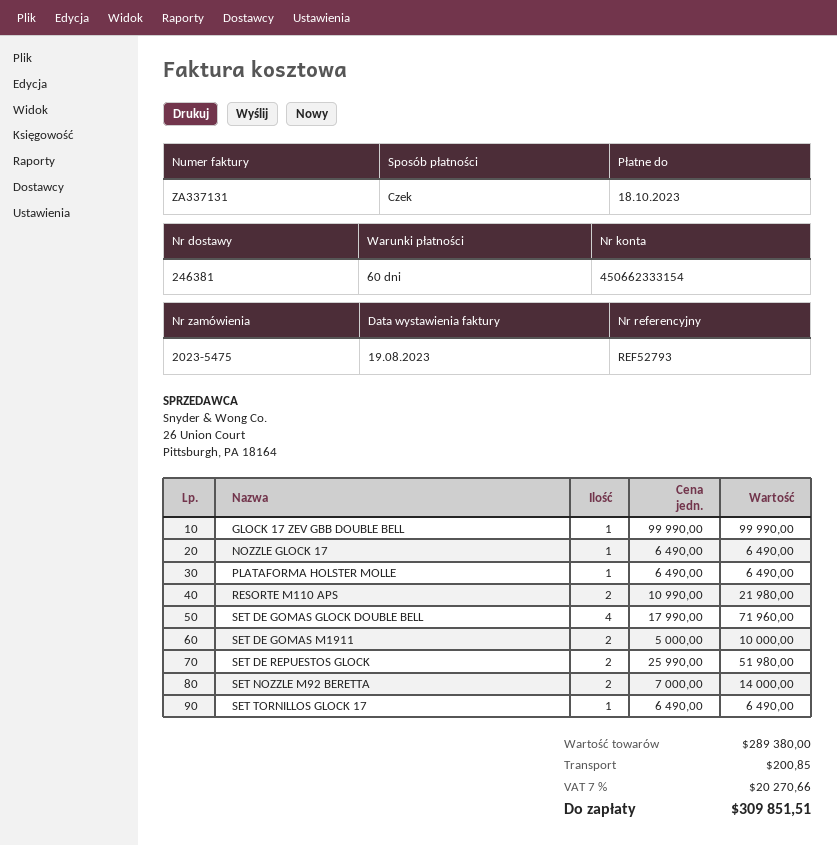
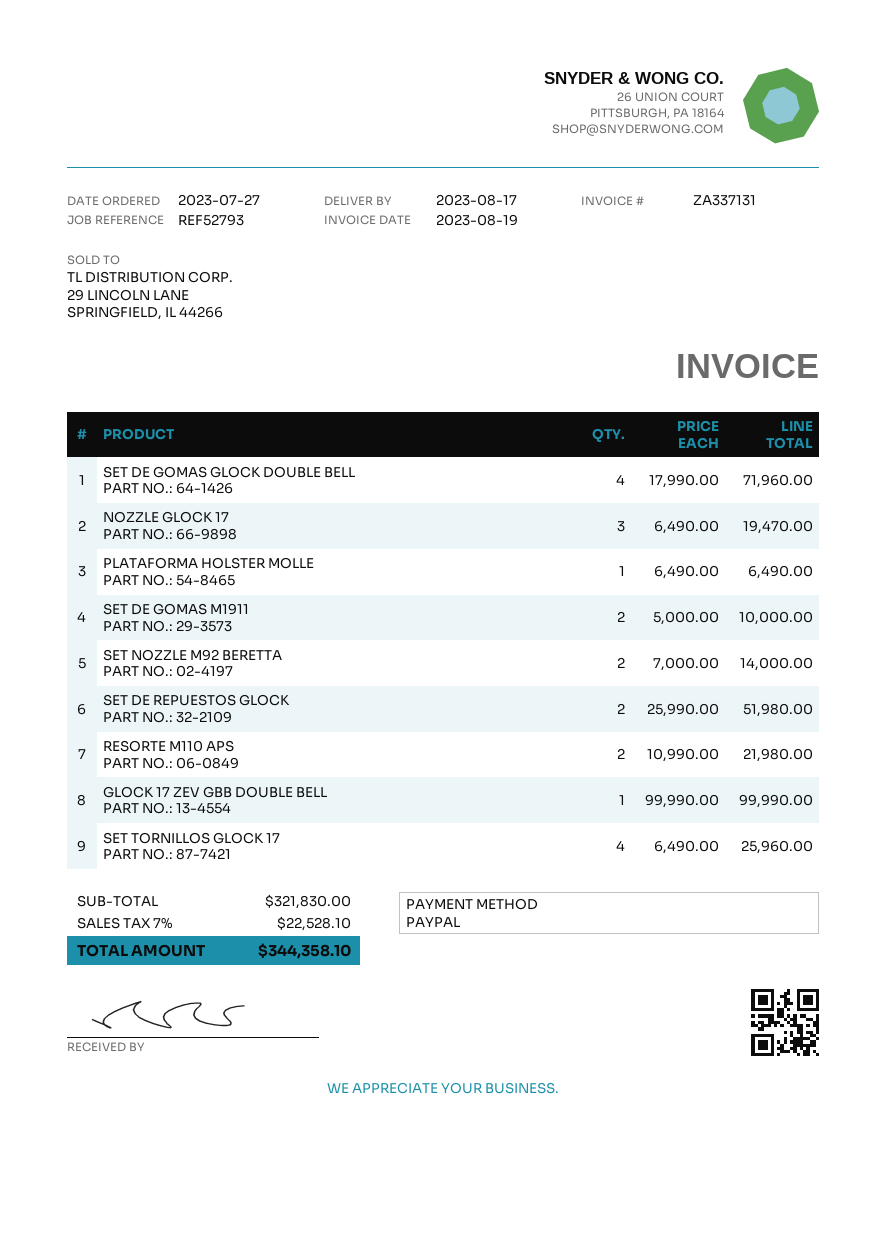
payment method: cheque -> PayPal
NOZZLE GLOCK 17: 1 x 6490.00 = 6490.00 -> 3 x 6490.00 = 19470.00
SET TORNILLOS GLOCK 17: 1 x 6490.00 = 6490.00 -> 4 x 6490.00 = 25960.00
subtotal: 289380.00 -> 321830.00
shipping: 200.85 -> none
tax: 7% = 20270.66 -> 7% = 22528.10
total: 309851.51 -> 344358.10

